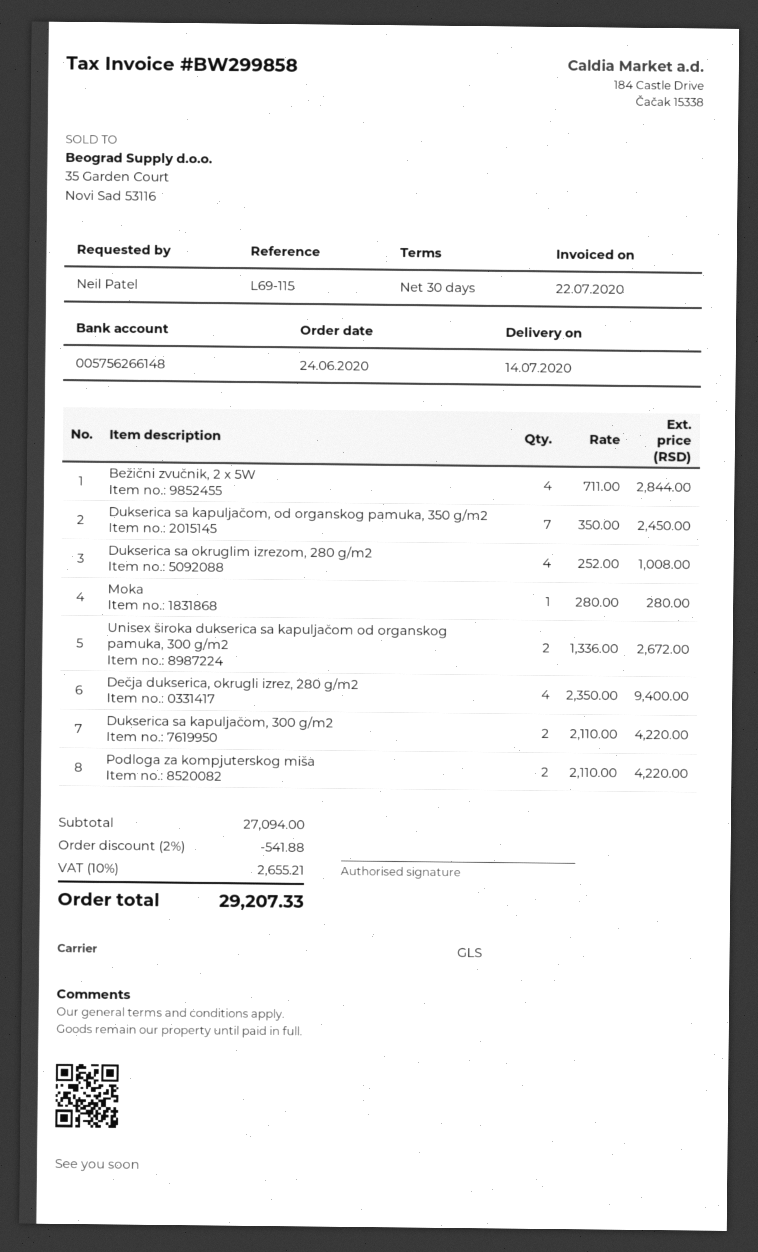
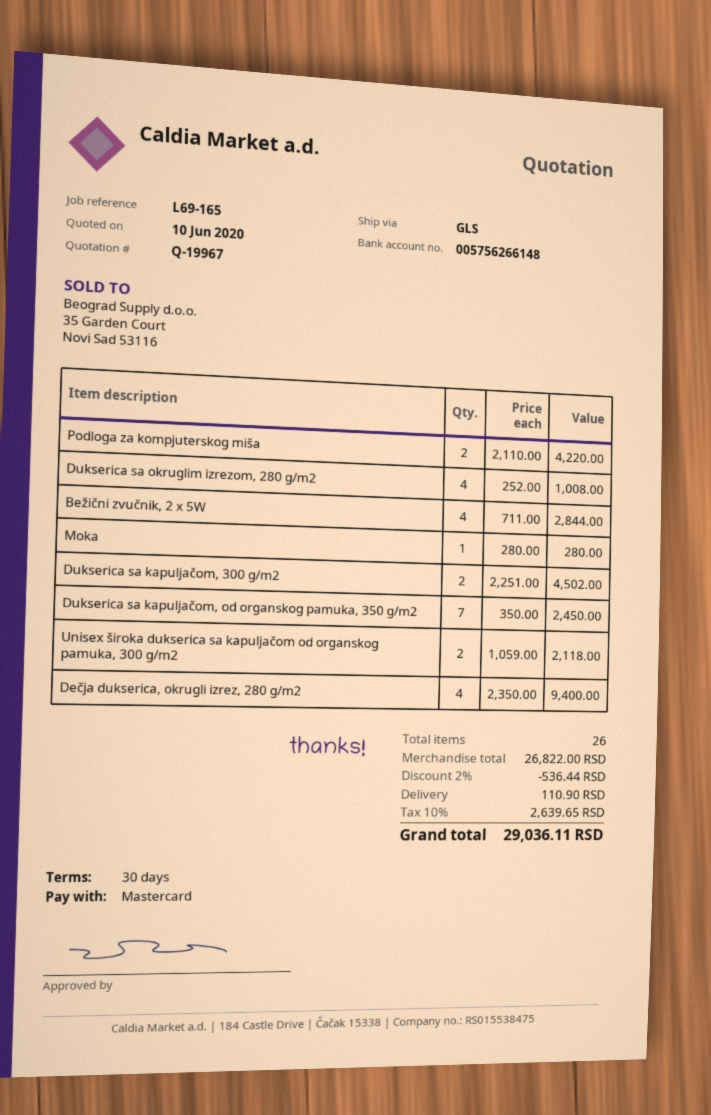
reference: L69-115 -> L69-165
Unisex široka dukserica sa kapuljačom od organskog pamuka, 300 g/m2: 2 x 1336.00 = 2672.00 -> 2 x 1059.00 = 2118.00
Dukserica sa kapuljačom, 300 g/m2: 2 x 2110.00 = 4220.00 -> 2 x 2251.00 = 4502.00
subtotal: 27094.00 -> 26822.00
discount: 2% = 541.88 -> 2% = 536.44
shipping: none -> 110.90
tax: 10% = 2655.21 -> 10% = 2639.65
total: 29207.33 -> 29036.11

